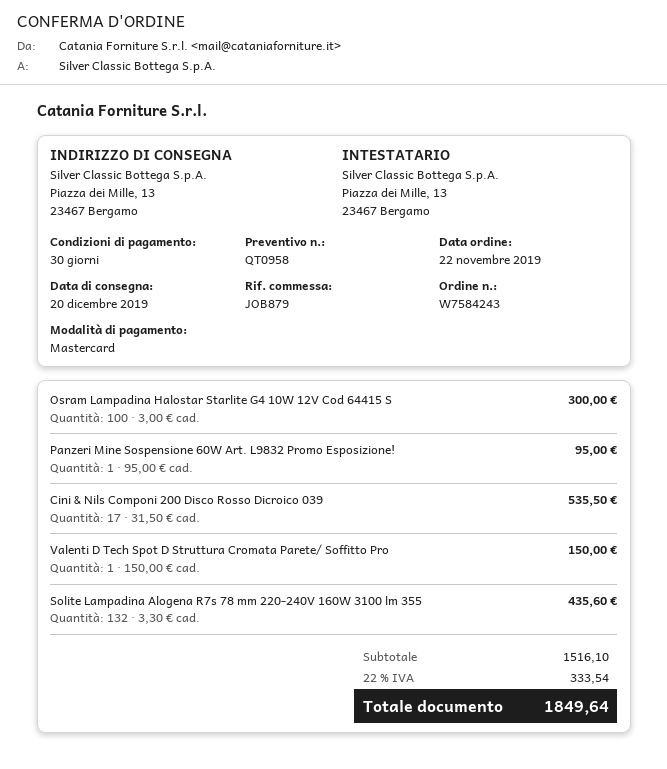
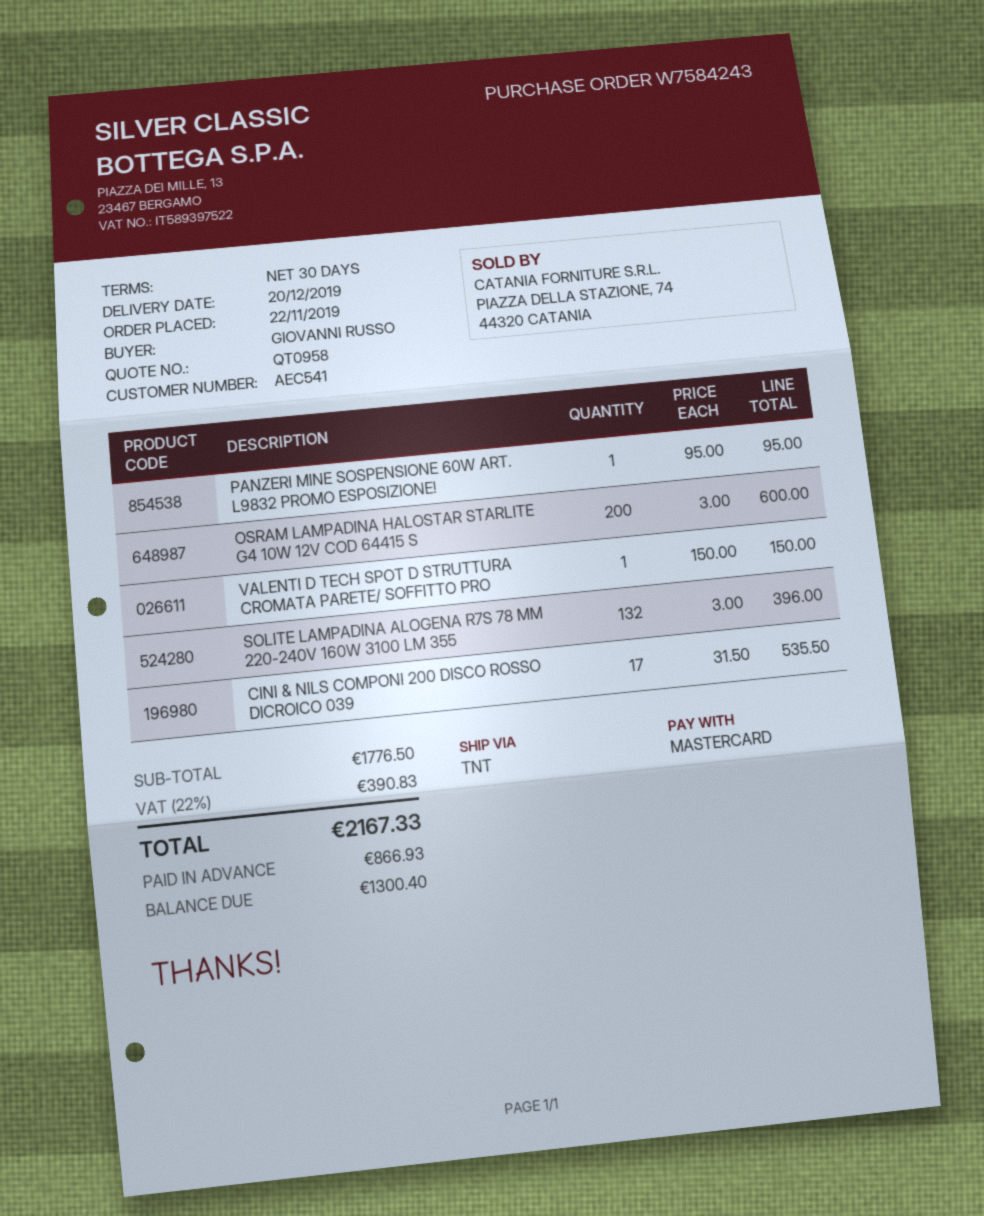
Osram Lampadina Halostar Starlite G4 10W 12V Cod 64415 S: 100 x 3.00 = 300.00 -> 200 x 3.00 = 600.00
Solite Lampadina Alogena R7s 78 mm 220-240V 160W 3100 lm 355: 132 x 3.30 = 435.60 -> 132 x 3.00 = 396.00
subtotal: 1516.10 -> 1776.50
tax: 22% = 333.54 -> 22% = 390.83
total: 1849.64 -> 2167.33

